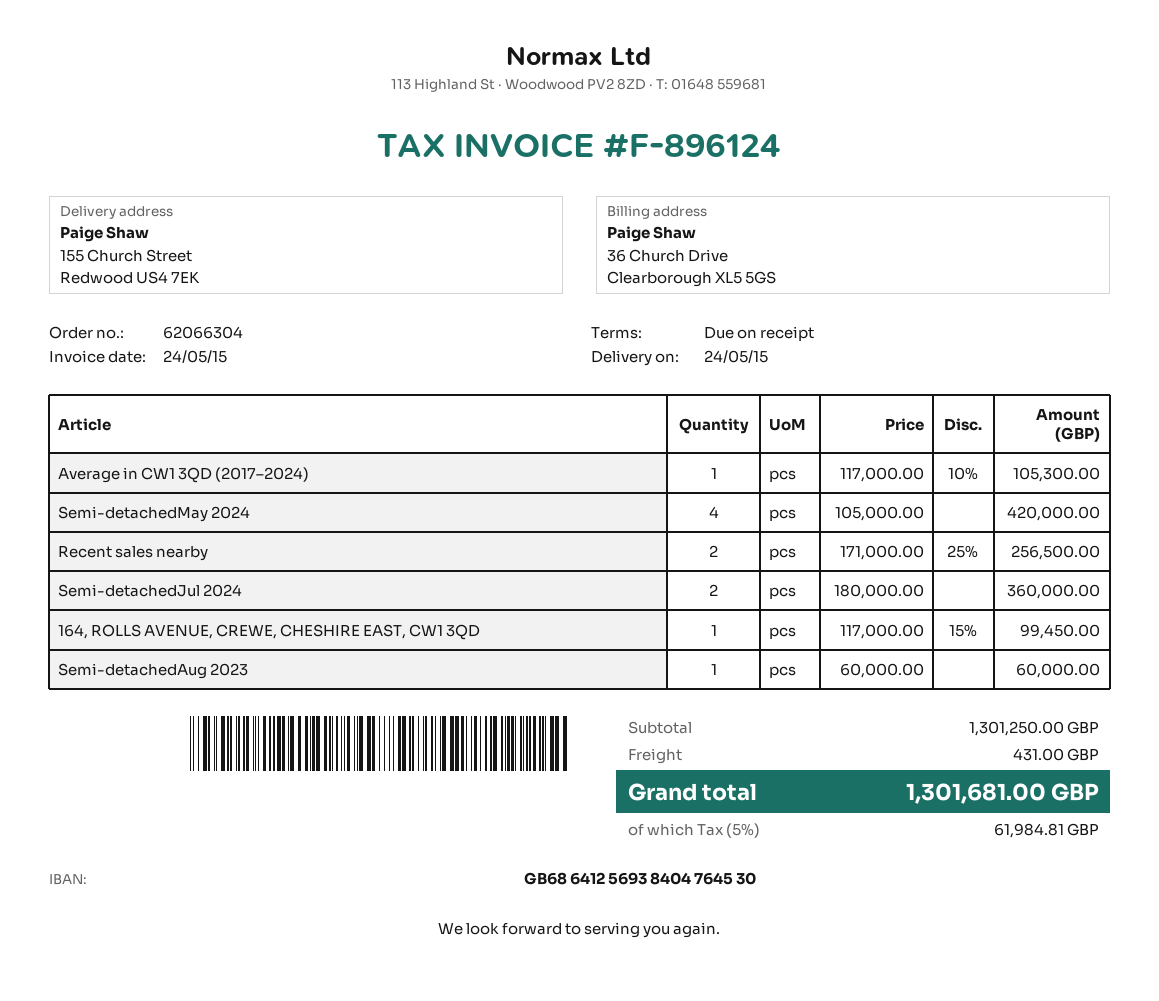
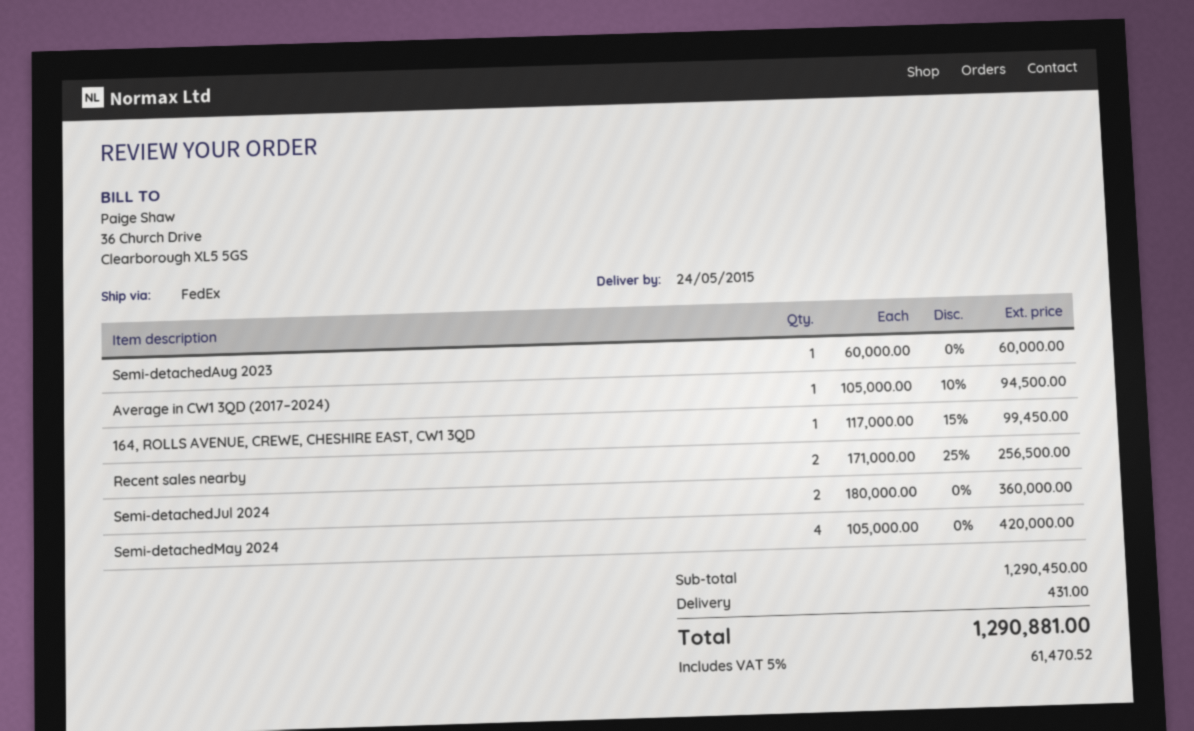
Average in CW1 3QD (2017–2024): 1 x 117000.00 - 10% = 105300.00 -> 1 x 105000.00 - 10% = 94500.00
subtotal: 1301250.00 -> 1290450.00
tax: 5% = 61984.81 -> 5% = 61470.52
total: 1301681.00 -> 1290881.00

